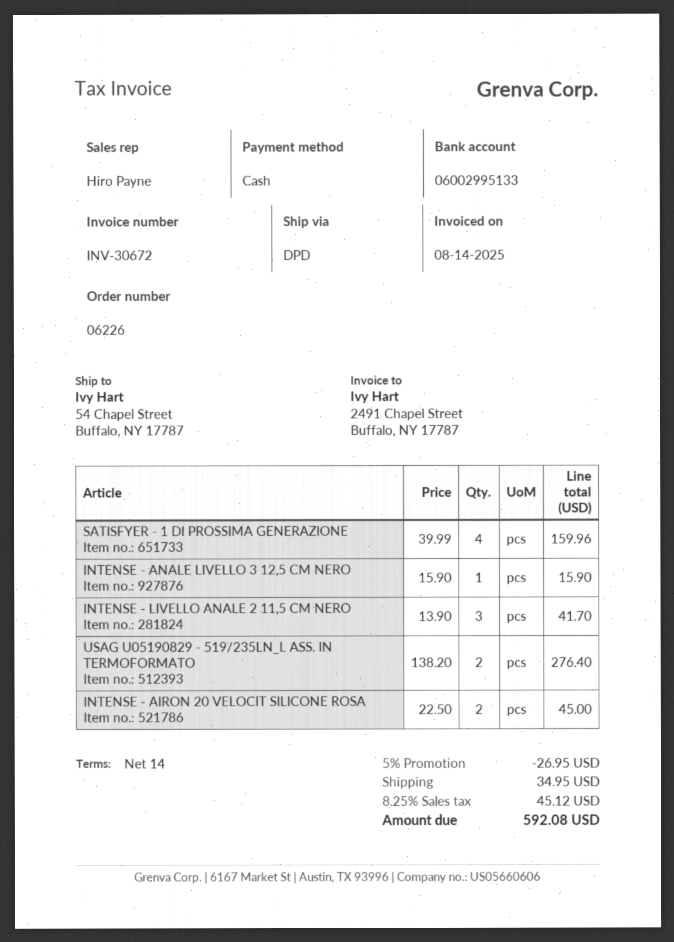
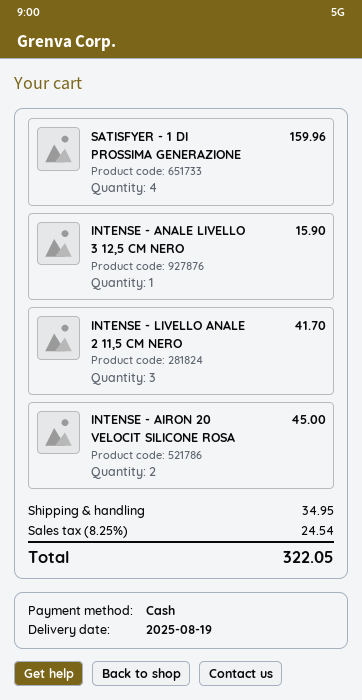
USAG U05190829 - 519/235LN_L ASS. IN TERMOFORMATO: 2 for 276.40 -> none
discount: 5% = 26.95 -> none
tax: 8.25% = 45.12 -> 8.25% = 24.54
total: 592.08 -> 322.05

